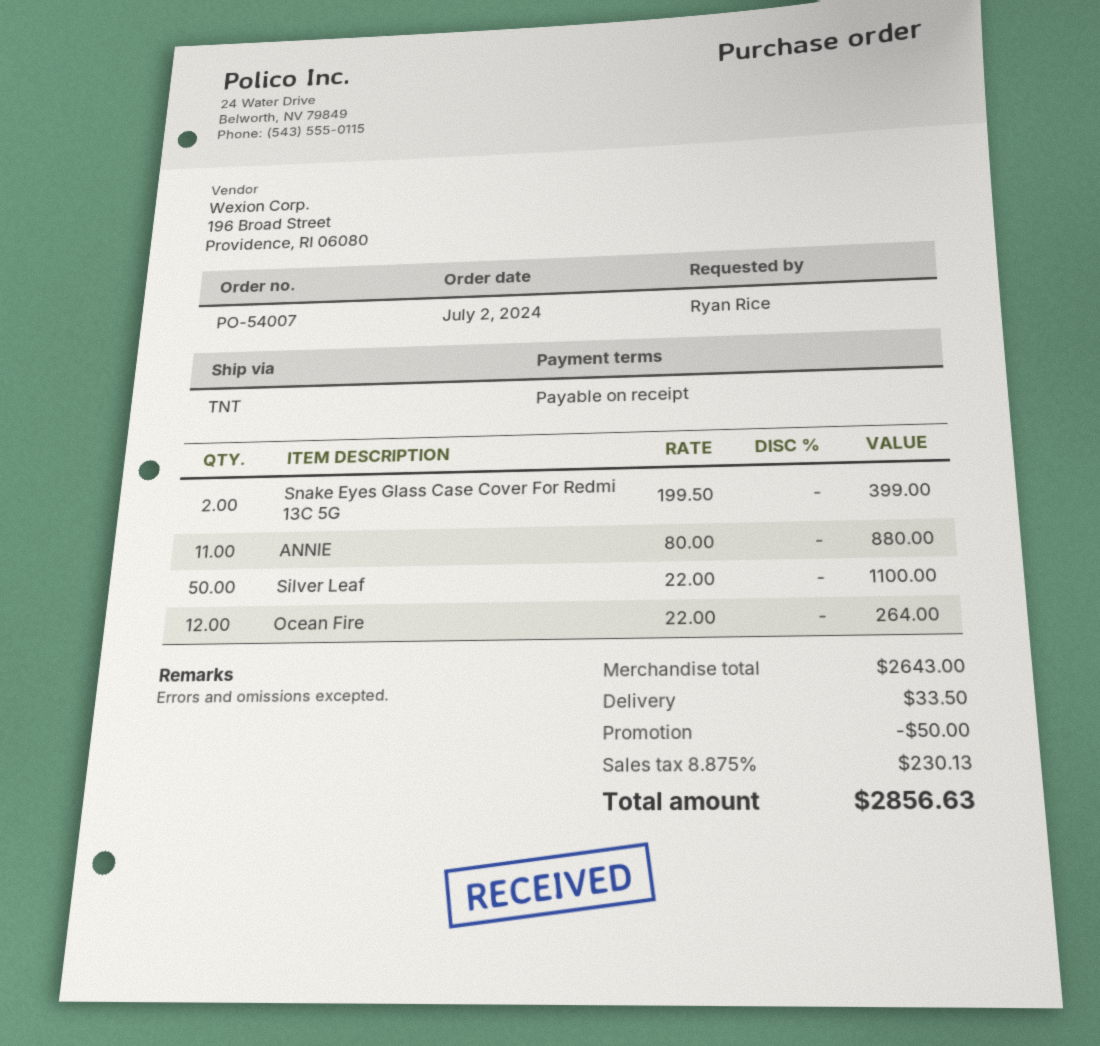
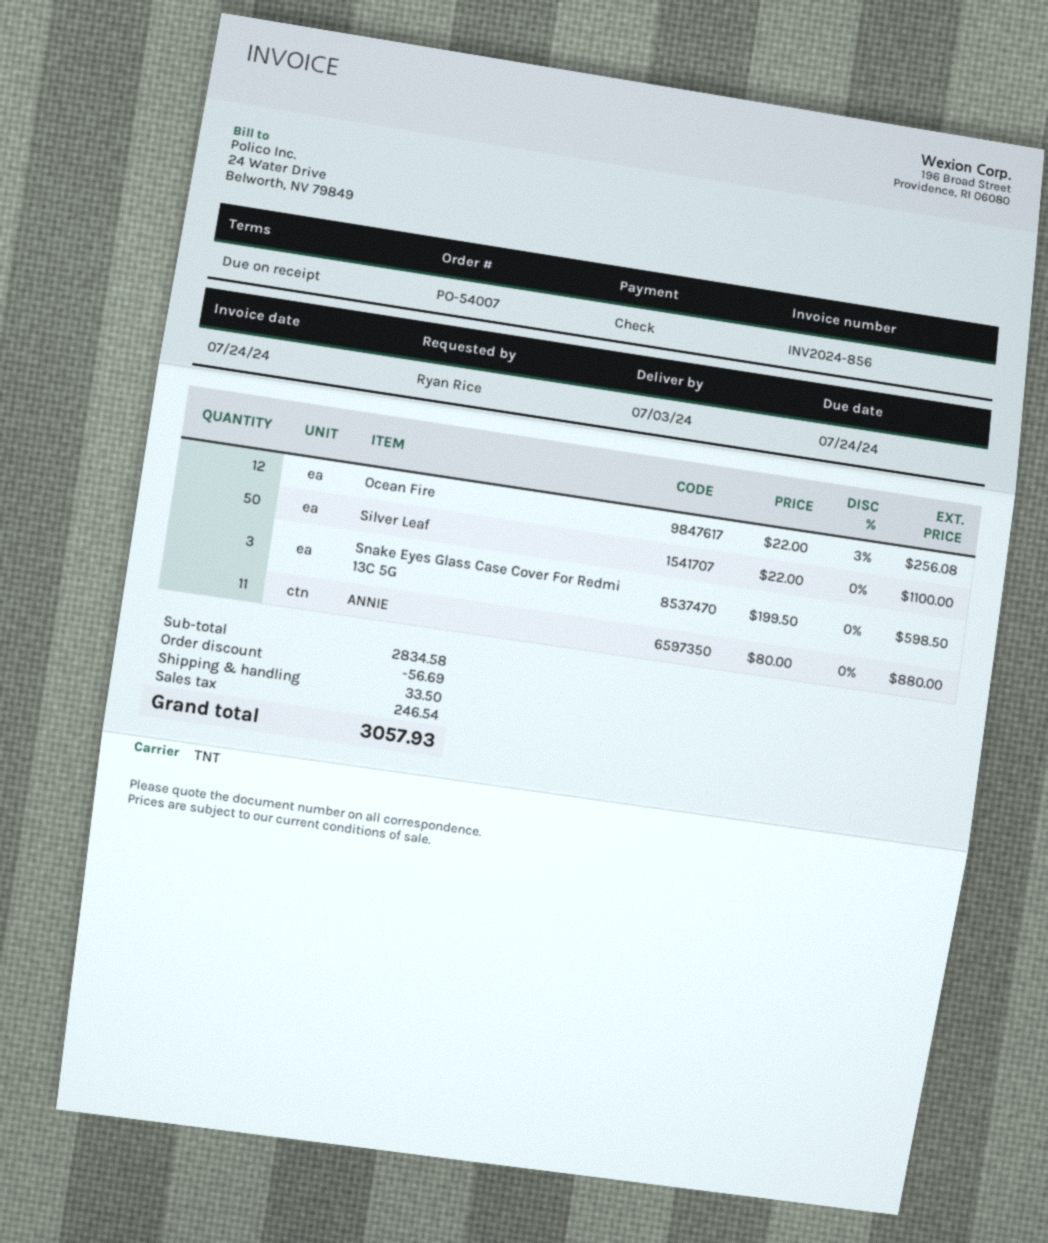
Snake Eyes Glass Case Cover For Redmi 13C 5G: 2 x 199.50 = 399.00 -> 3 x 199.50 = 598.50
Ocean Fire: 12 x 22.00 = 264.00 -> 12 x 22.00 - 3% = 256.08
subtotal: 2643.00 -> 2834.58
discount: 50.00 -> 56.69
tax: 230.13 -> 246.54
total: 2856.63 -> 3057.93

